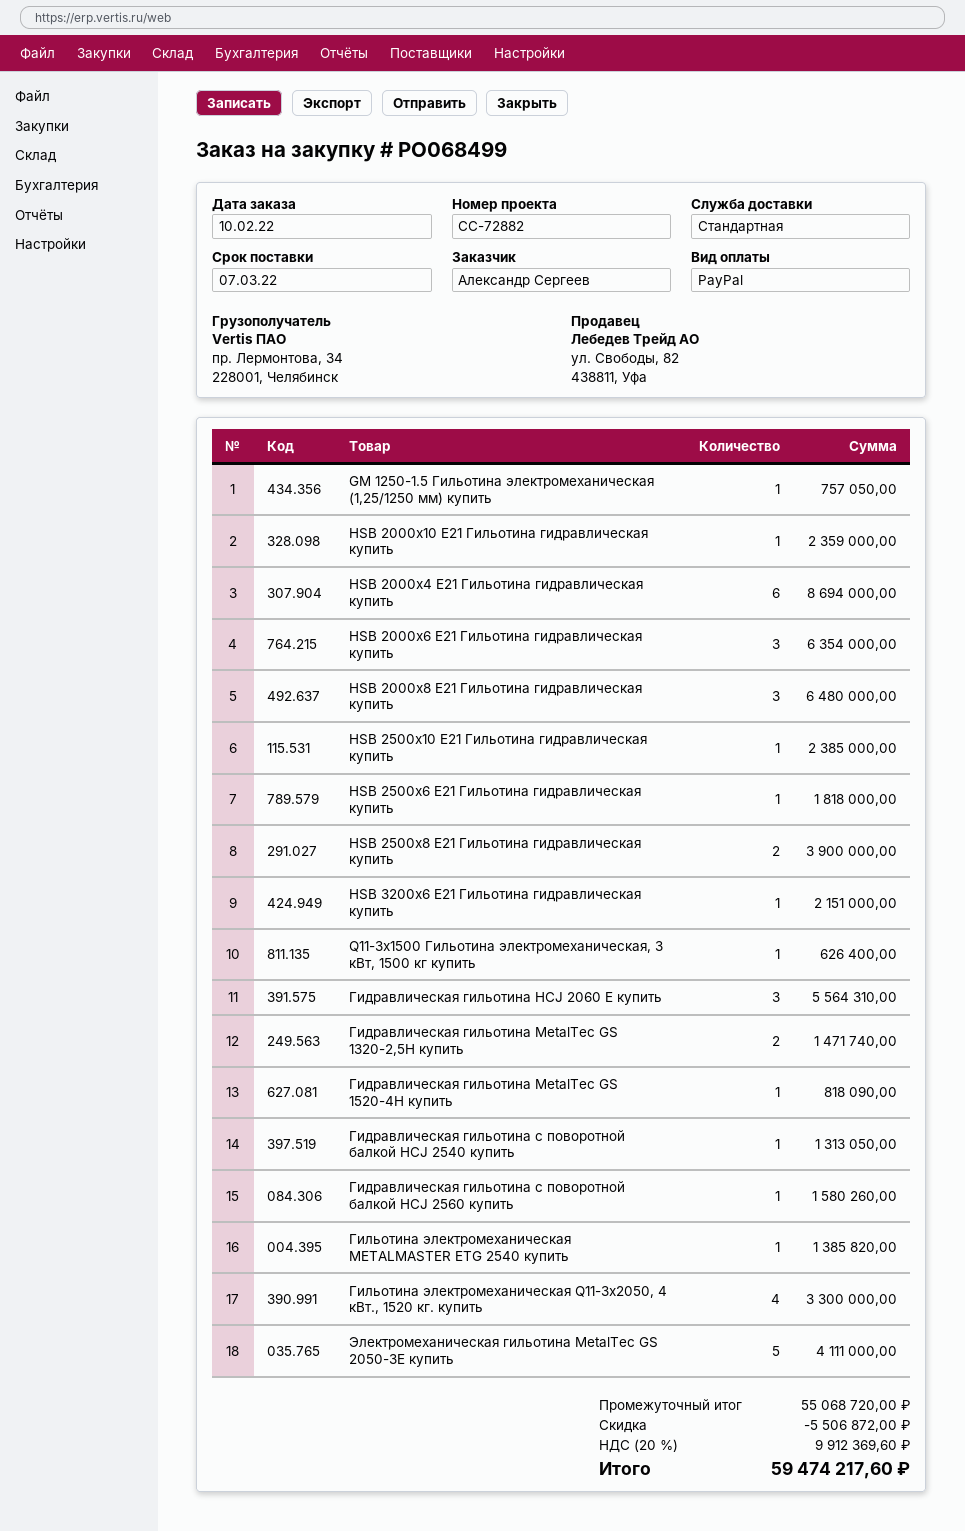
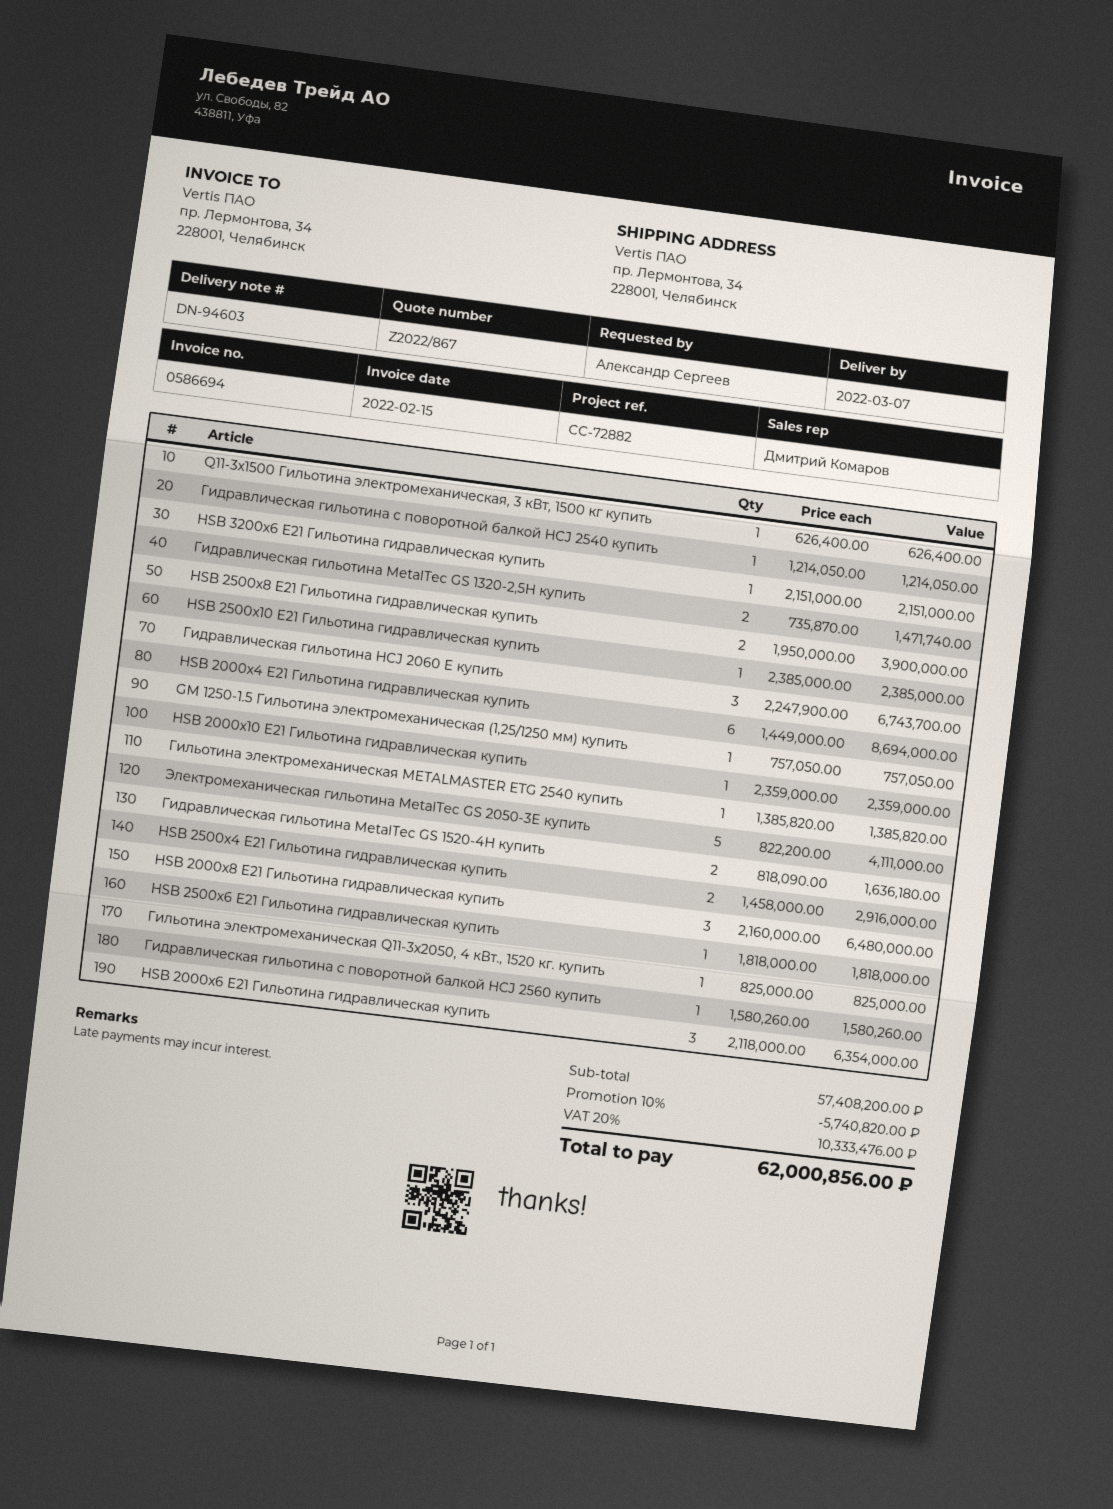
Гидравлическая гильотина HCJ 2060 E купить: 3 for 5564310.00 -> 3 for 6743700.00
Гидравлическая гильотина MetalTec GS 1520-4H купить: 1 for 818090.00 -> 2 for 1636180.00
Гидравлическая гильотина с поворотной балкой HCJ 2540 купить: 1 for 1313050.00 -> 1 for 1214050.00
Гильотина электромеханическая Q11-3x2050, 4 кВт., 1520 кг. купить: 4 for 3300000.00 -> 1 for 825000.00
HSB 2500x4 Е21 Гильотина гидравлическая купить: none -> 2 for 2916000.00
subtotal: 55068720.00 -> 57408200.00
discount: 5506872.00 -> 5740820.00
tax: 20% = 9912369.60 -> 20% = 10333476.00
total: 59474217.60 -> 62000856.00

